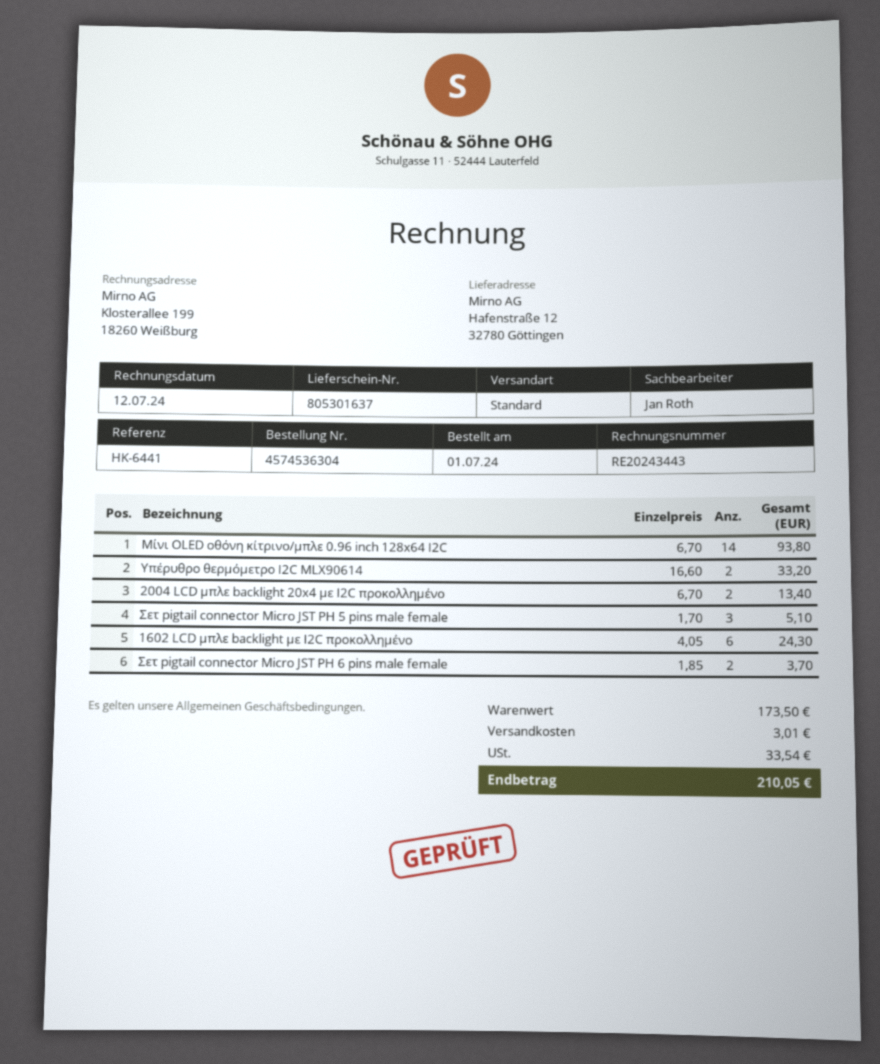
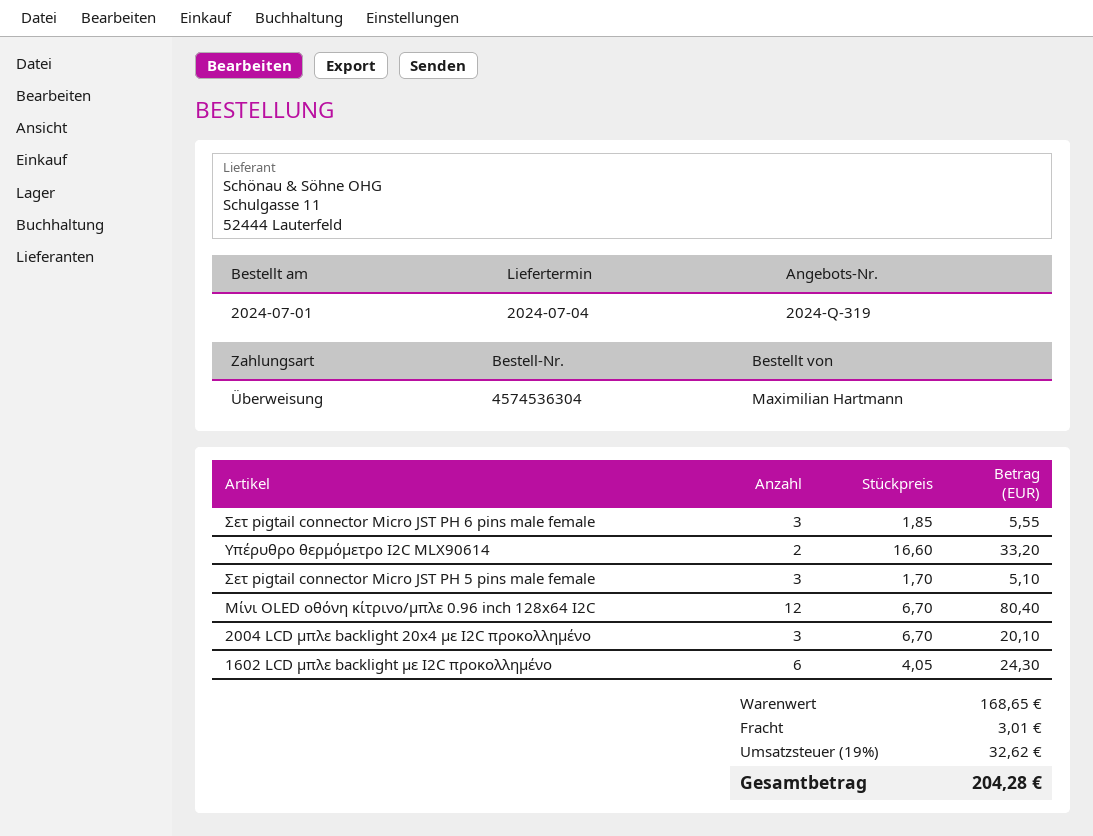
Μίνι OLED οθόνη κίτρινο/μπλε 0.96 inch 128x64 I2C: 14 x 6.70 = 93.80 -> 12 x 6.70 = 80.40
2004 LCD μπλε backlight 20x4 με I2C προκολλημένο: 2 x 6.70 = 13.40 -> 3 x 6.70 = 20.10
Σετ pigtail connector Micro JST PH 6 pins male female: 2 x 1.85 = 3.70 -> 3 x 1.85 = 5.55
subtotal: 173.50 -> 168.65
tax: 33.54 -> 32.62
total: 210.05 -> 204.28

